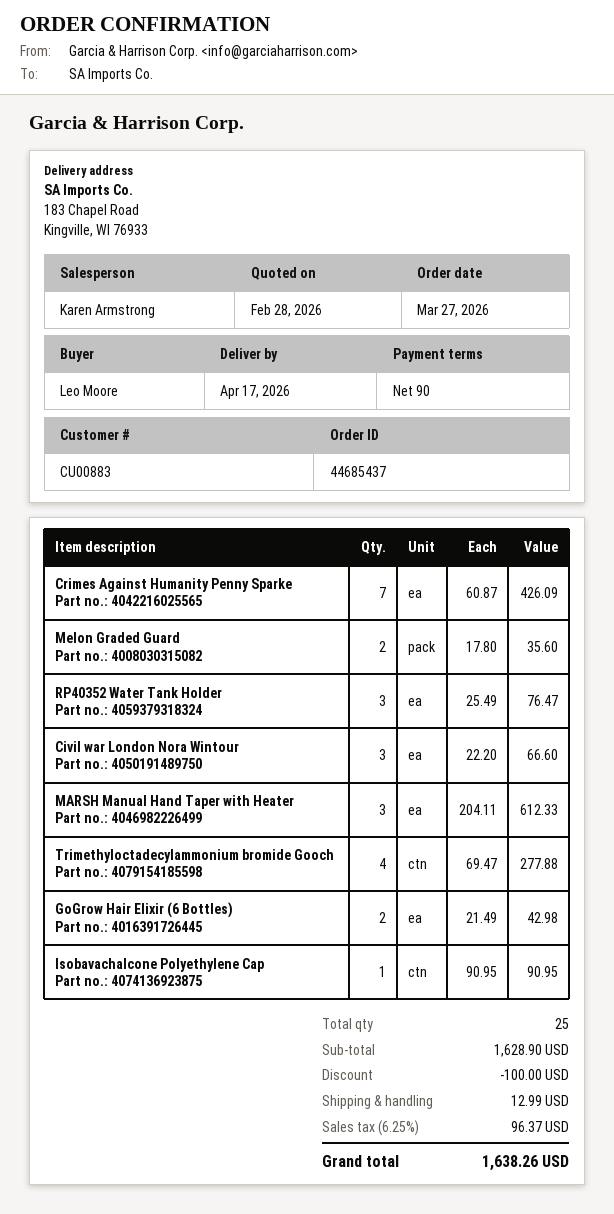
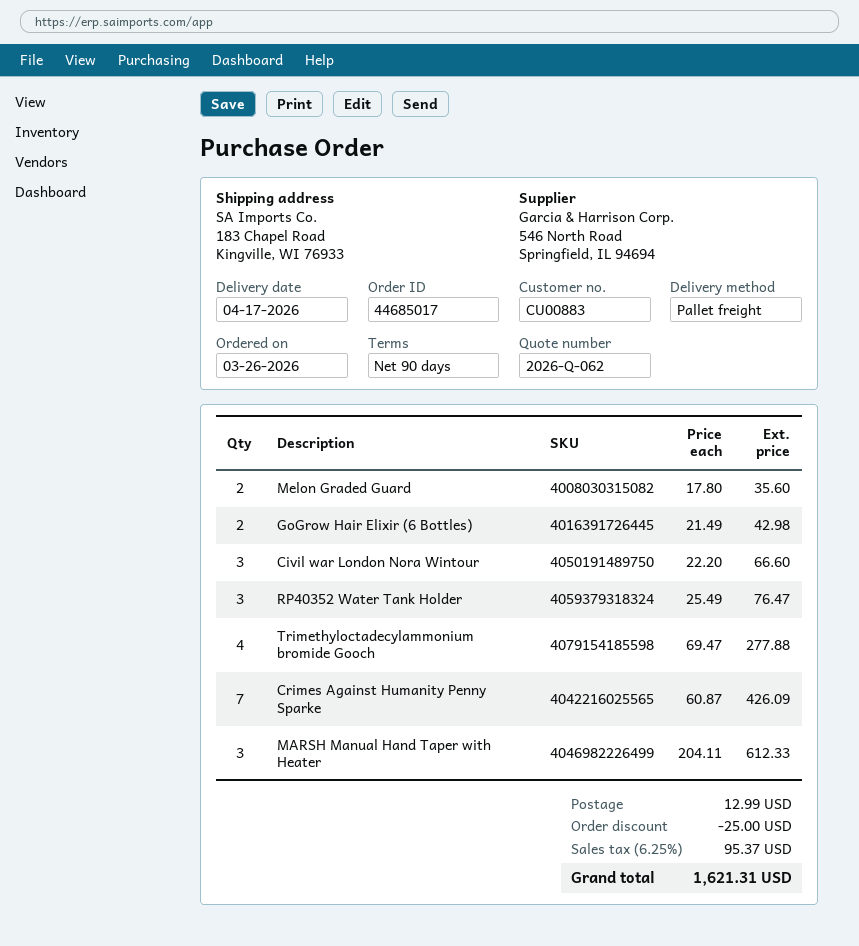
order number: 44685437 -> 44685017
order date: 2026-03-27 -> 2026-03-26
Isobavachalcone Polyethylene Cap: 1 x 90.95 = 90.95 -> none
discount: 100.00 -> 25.00
tax: 6.25% = 96.37 -> 6.25% = 95.37
total: 1638.26 -> 1621.31

